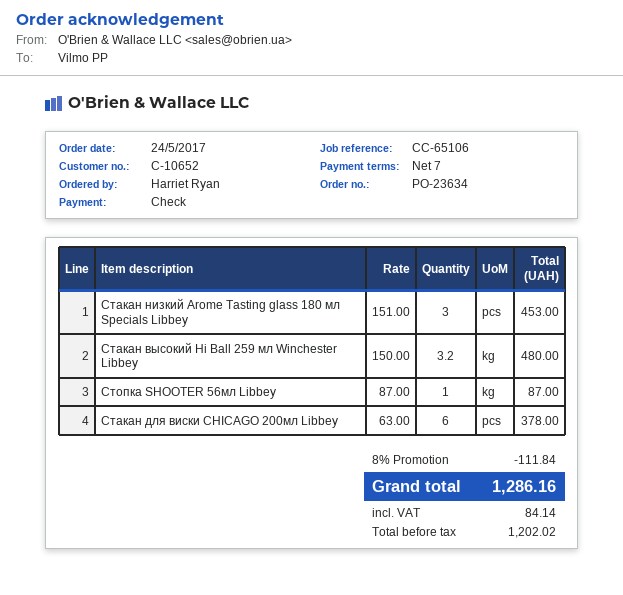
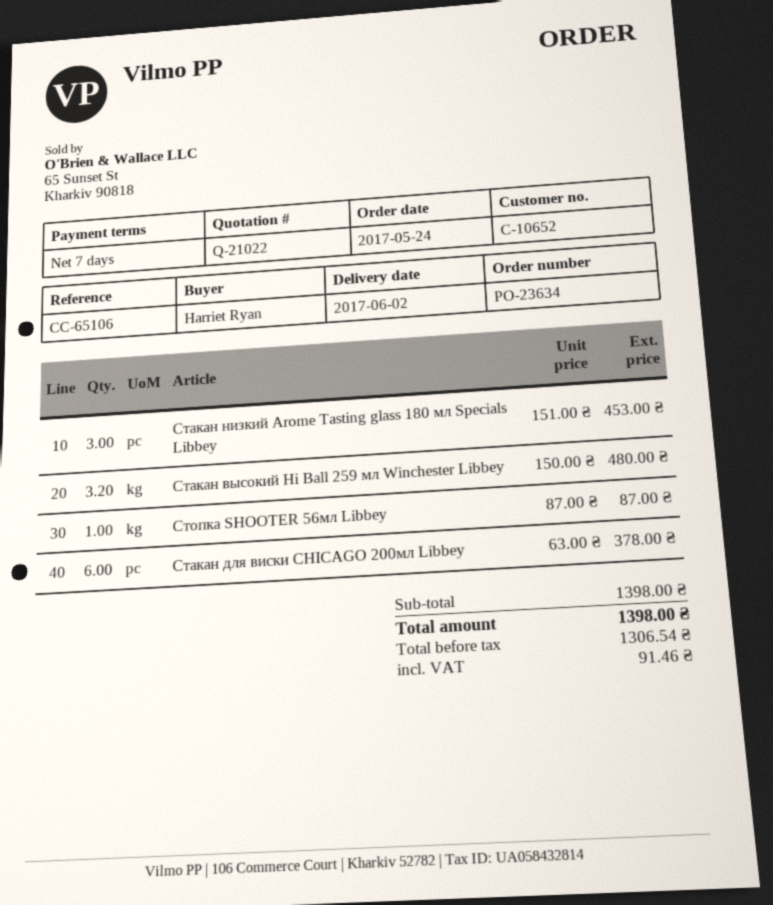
discount: 8% = 111.84 -> none
net: 1202.02 -> 1306.54
tax: 84.14 -> 91.46
total: 1286.16 -> 1398.00

